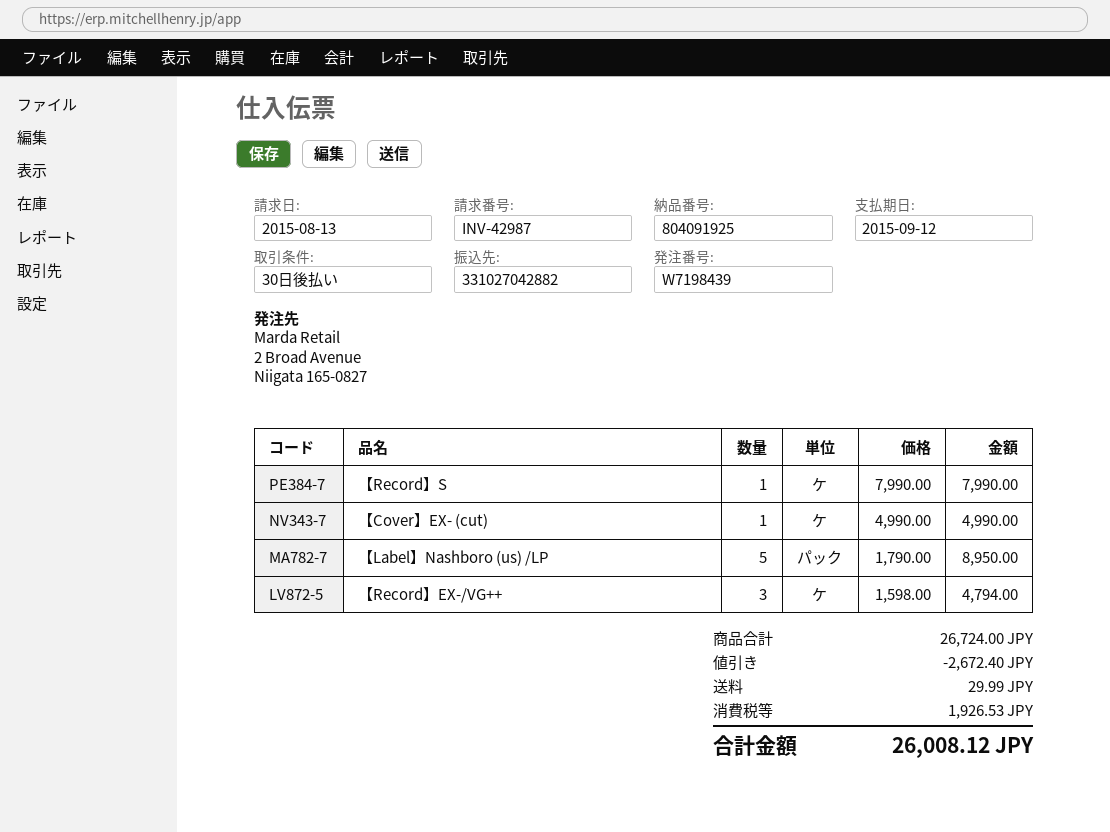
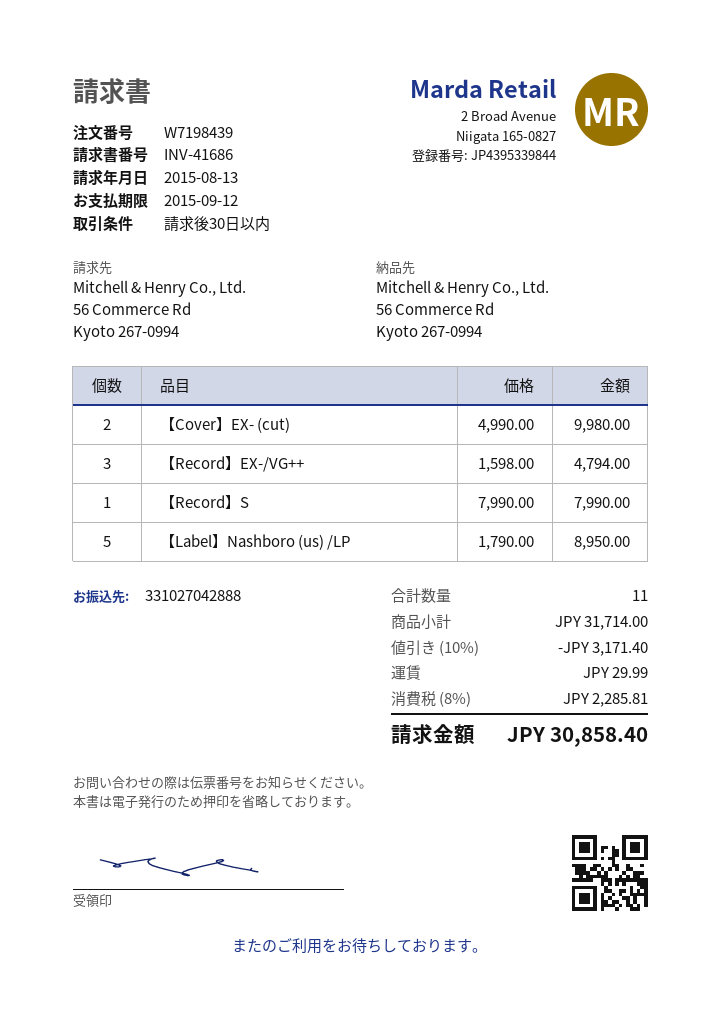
invoice number: INV-42987 -> INV-41686
bank account: 331027042882 -> 331027042888
【Cover】EX- (cut): 1 x 4990.00 = 4990.00 -> 2 x 4990.00 = 9980.00
subtotal: 26724.00 -> 31714.00
discount: 2672.40 -> 3171.40
tax: 1926.53 -> 2285.81
total: 26008.12 -> 30858.40

